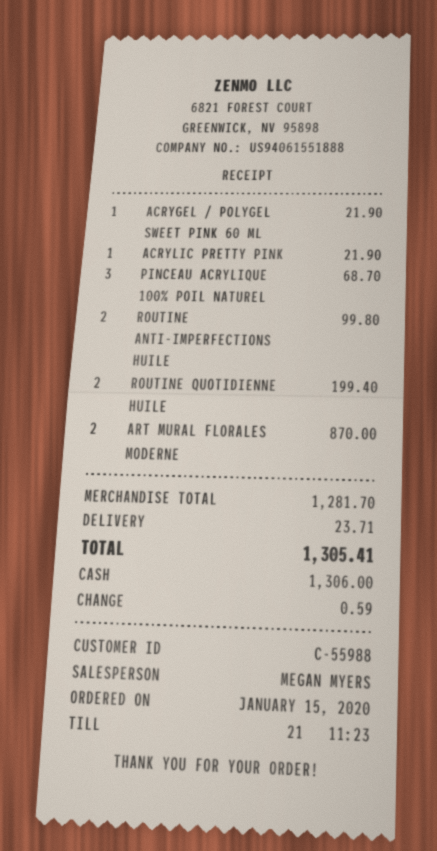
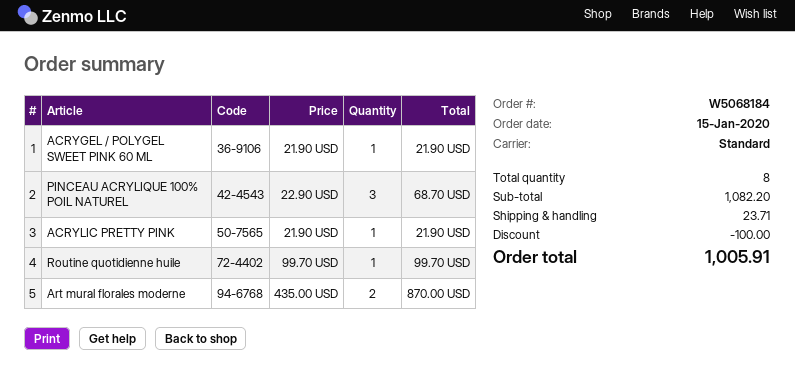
ROUTINE ANTI-IMPERFECTIONS HUILE: 2 for 99.80 -> none
ROUTINE QUOTIDIENNE HUILE: 2 for 199.40 -> 1 for 99.70
subtotal: 1281.70 -> 1082.20
discount: none -> 100.00
total: 1305.41 -> 1005.91

